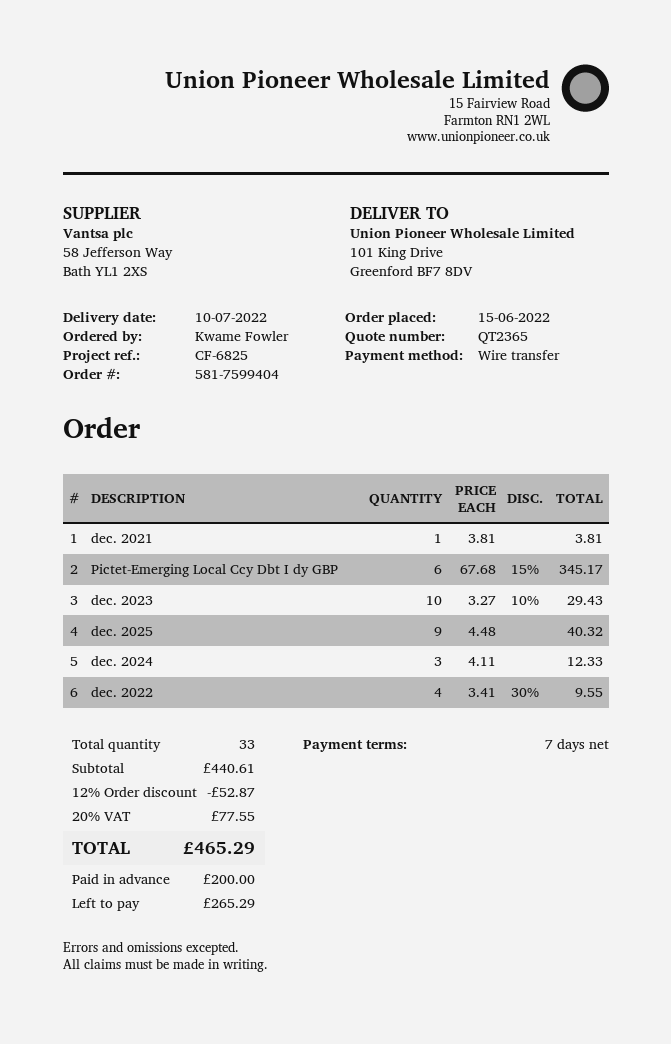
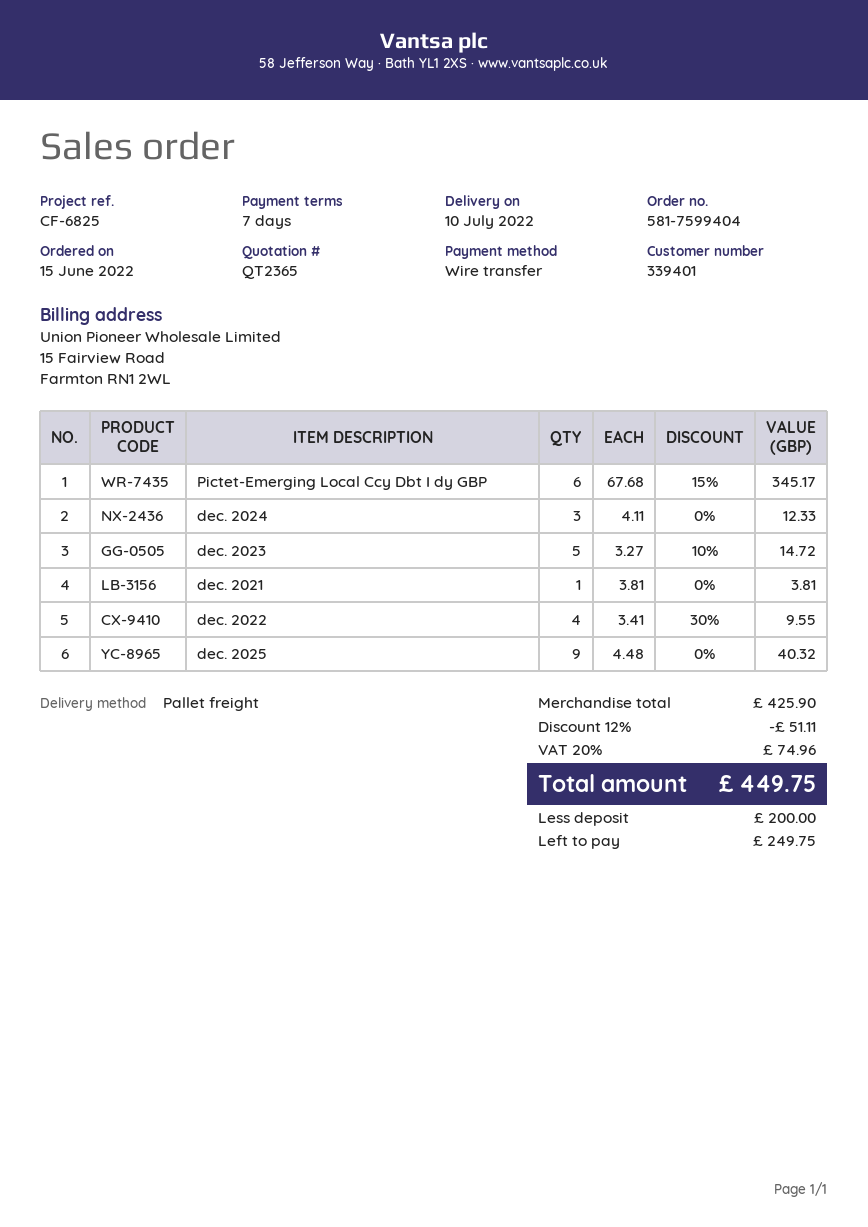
dec. 2023: 10 x 3.27 - 10% = 29.43 -> 5 x 3.27 - 10% = 14.72
subtotal: 440.61 -> 425.90
discount: 12% = 52.87 -> 12% = 51.11
tax: 20% = 77.55 -> 20% = 74.96
total: 465.29 -> 449.75
balance: 265.29 -> 249.75

